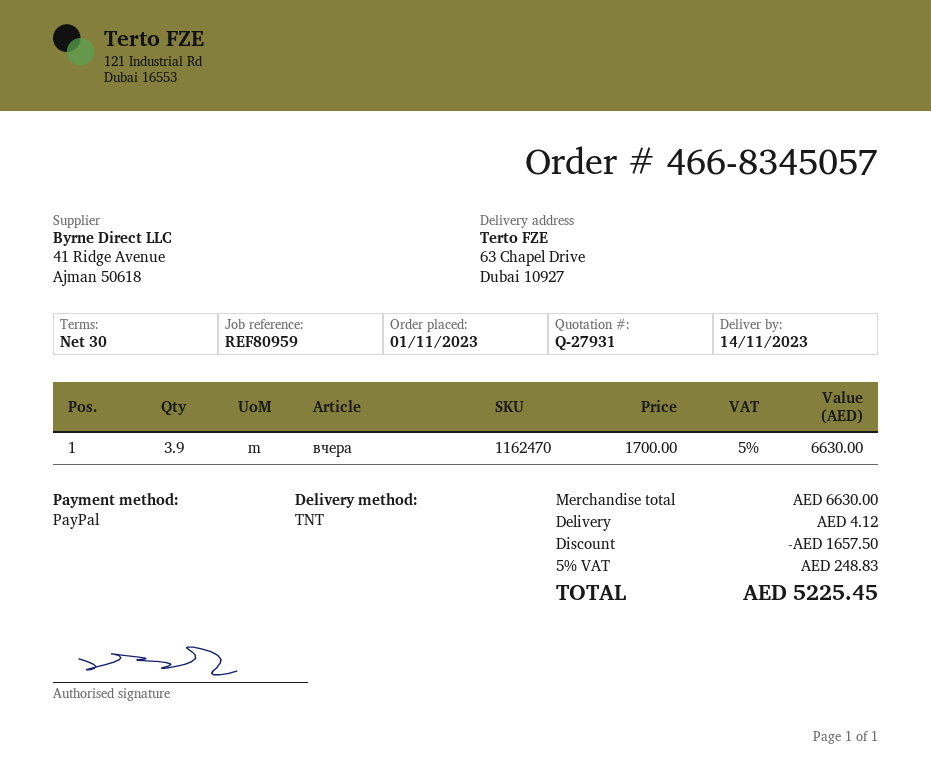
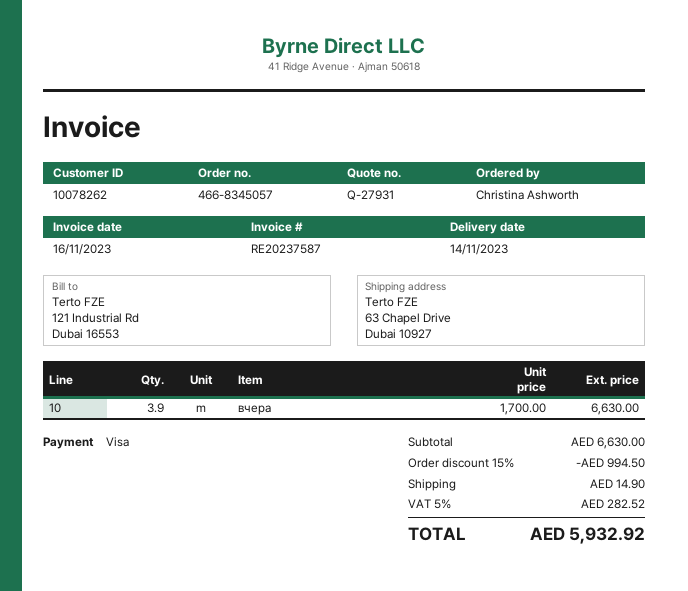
payment method: PayPal -> Visa
discount: 1657.50 -> 994.50
shipping: 4.12 -> 14.90
tax: 5% = 248.83 -> 5% = 282.52
total: 5225.45 -> 5932.92

